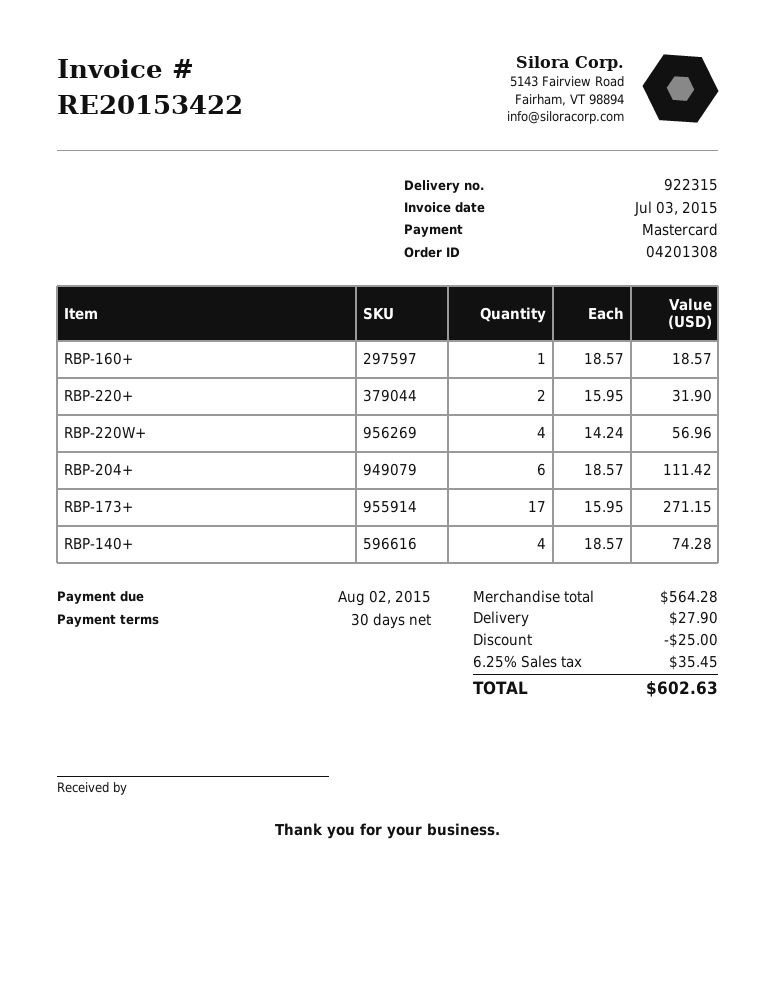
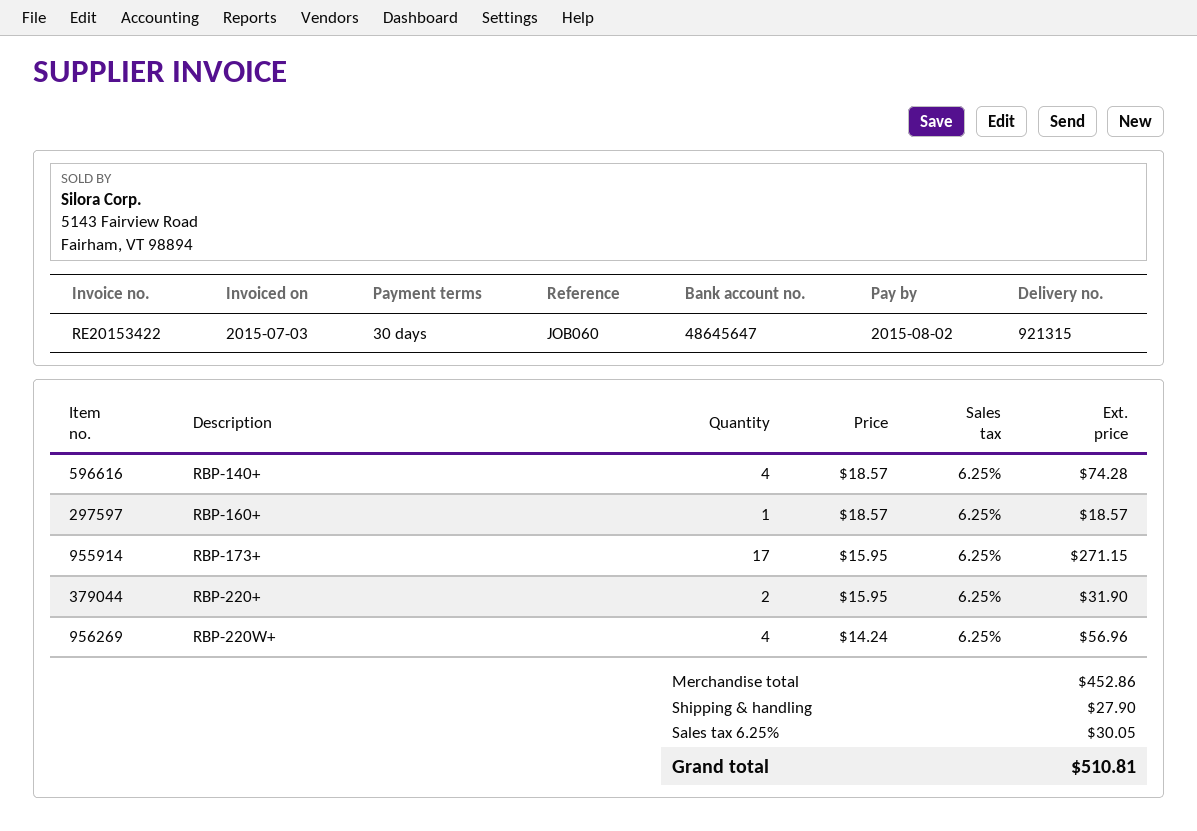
delivery note number: 922315 -> 921315
RBP-204+: 6 x 18.57 = 111.42 -> none
subtotal: 564.28 -> 452.86
discount: 25.00 -> none
tax: 6.25% = 35.45 -> 6.25% = 30.05
total: 602.63 -> 510.81

